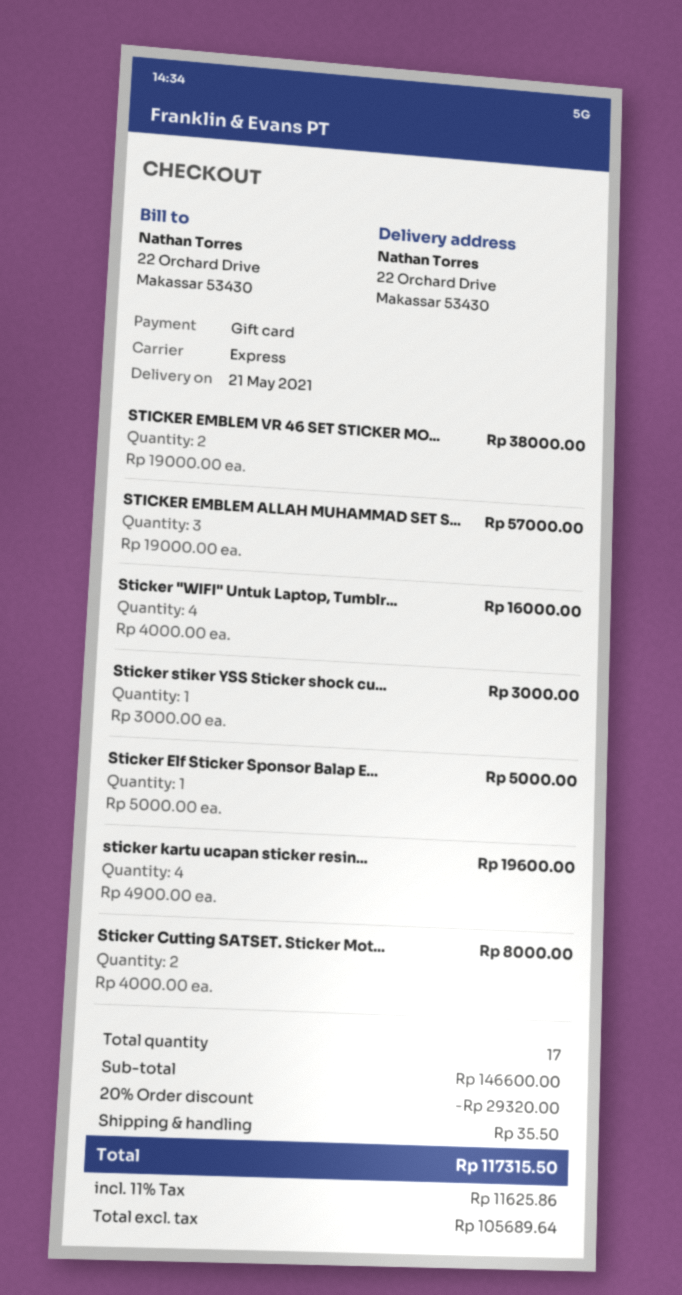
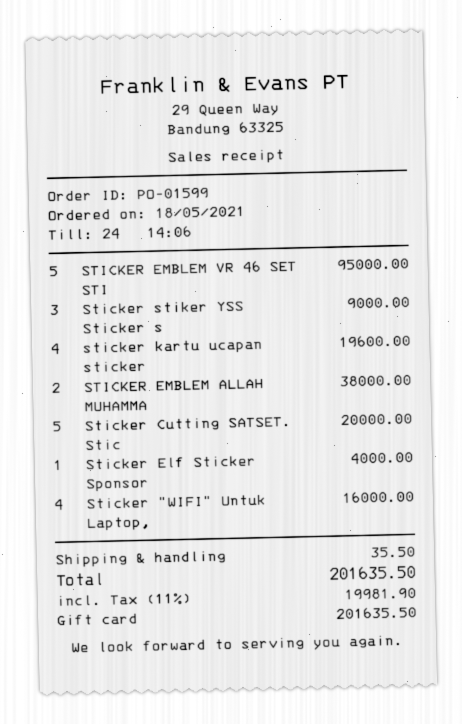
STICKER EMBLEM VR 46 SET STICKER MO...: 2 for 38000.00 -> 5 for 95000.00
STICKER EMBLEM ALLAH MUHAMMAD SET S...: 3 for 57000.00 -> 2 for 38000.00
Sticker stiker YSS Sticker shock cu...: 1 for 3000.00 -> 3 for 9000.00
Sticker Elf Sticker Sponsor Balap E...: 1 for 5000.00 -> 1 for 4000.00
Sticker Cutting SATSET. Sticker Mot...: 2 for 8000.00 -> 5 for 20000.00
discount: 20% = 29320.00 -> none
tax: 11% = 11625.86 -> 11% = 19981.90
total: 117315.50 -> 201635.50

